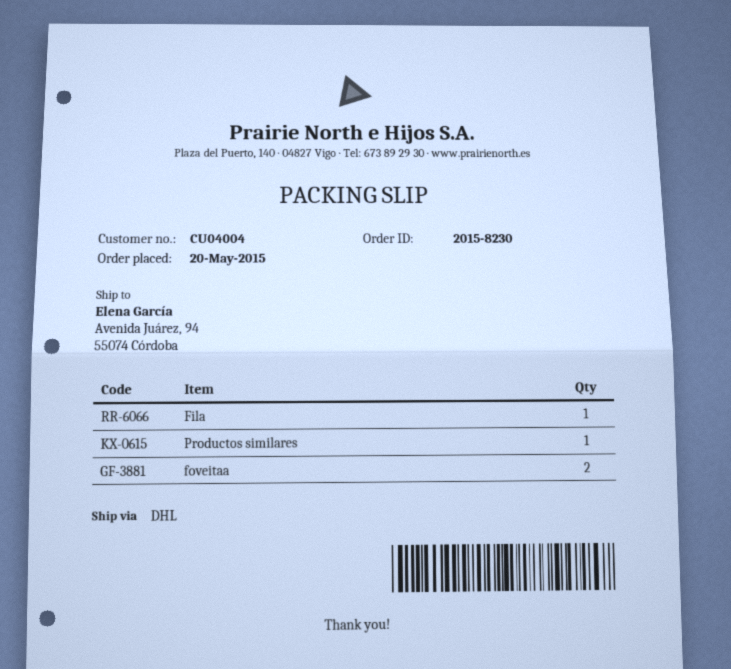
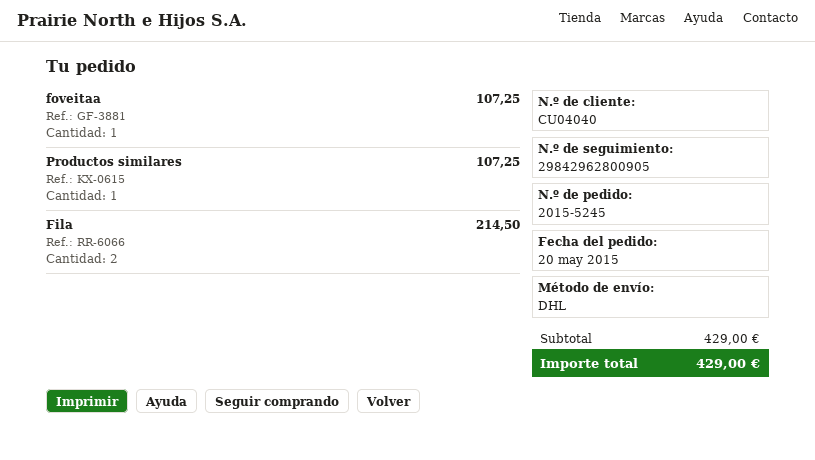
order number: 2015-8230 -> 2015-5245
customer number: CU04004 -> CU04040
Fila: 1 -> 2
foveitaa: 2 -> 1

